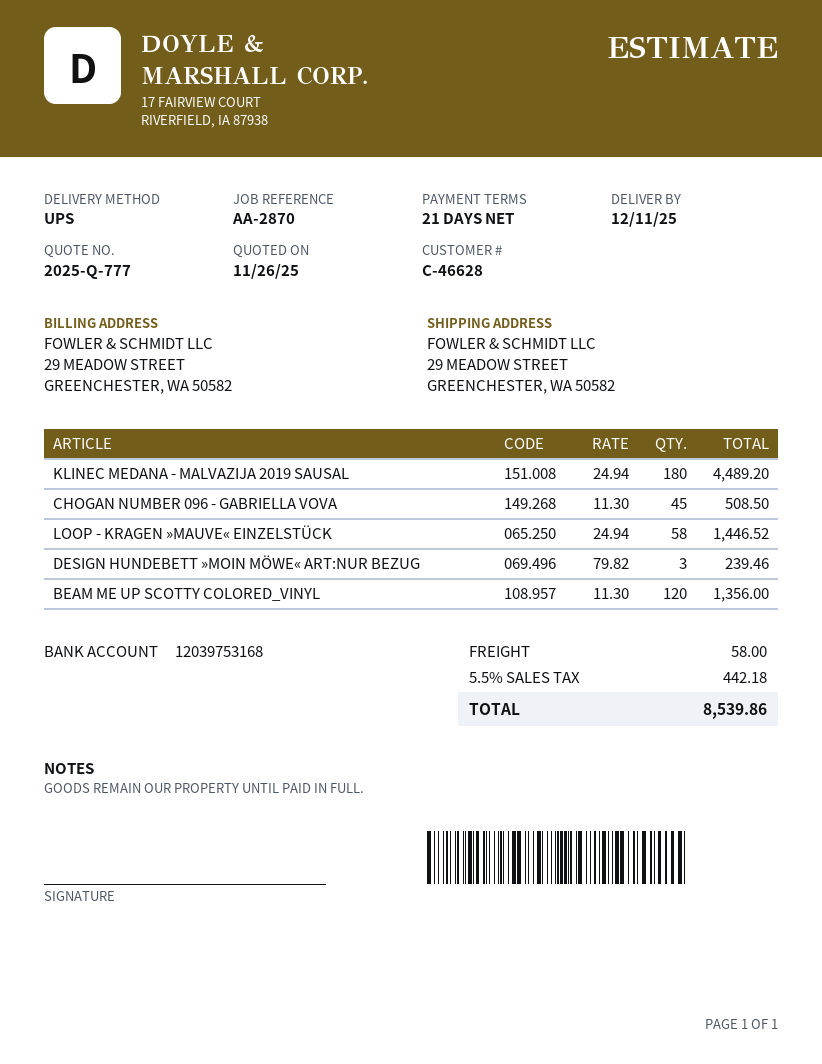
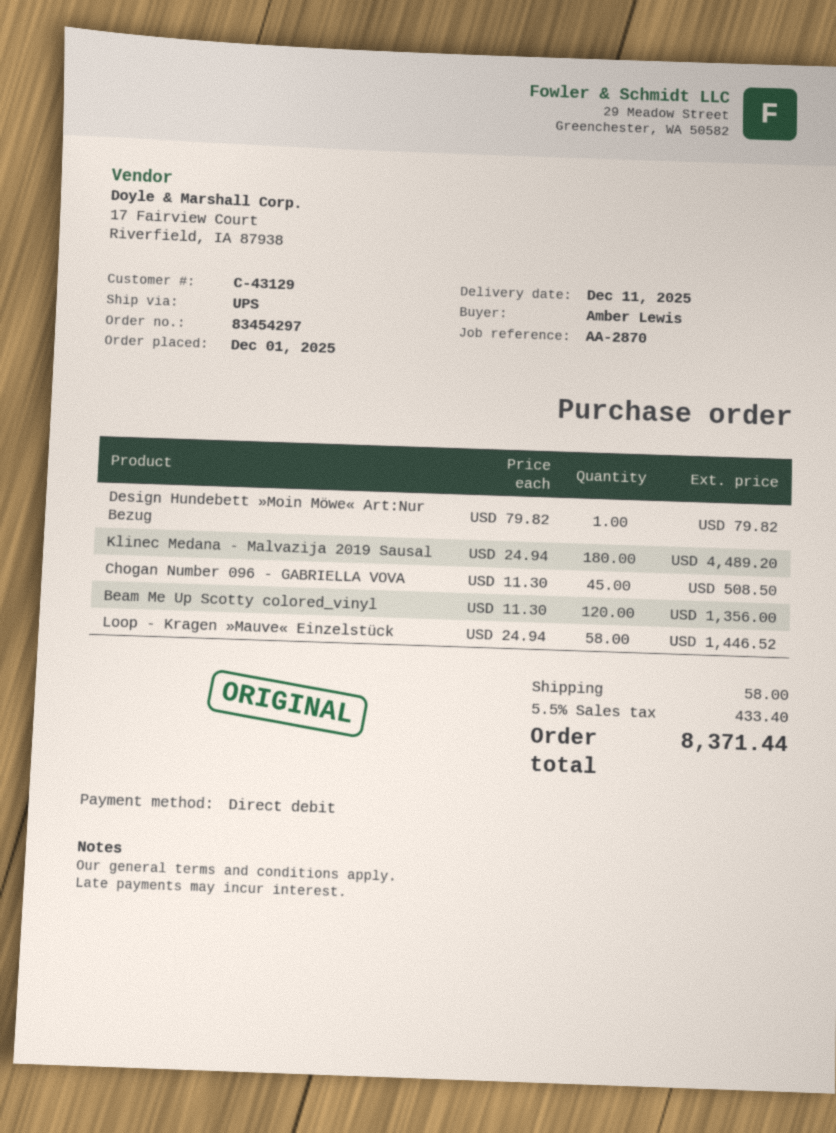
customer number: C-46628 -> C-43129
DESIGN HUNDEBETT »MOIN MÖWE« ART:NUR BEZUG: 3 x 79.82 = 239.46 -> 1 x 79.82 = 79.82
tax: 5.5% = 442.18 -> 5.5% = 433.40
total: 8539.86 -> 8371.44

